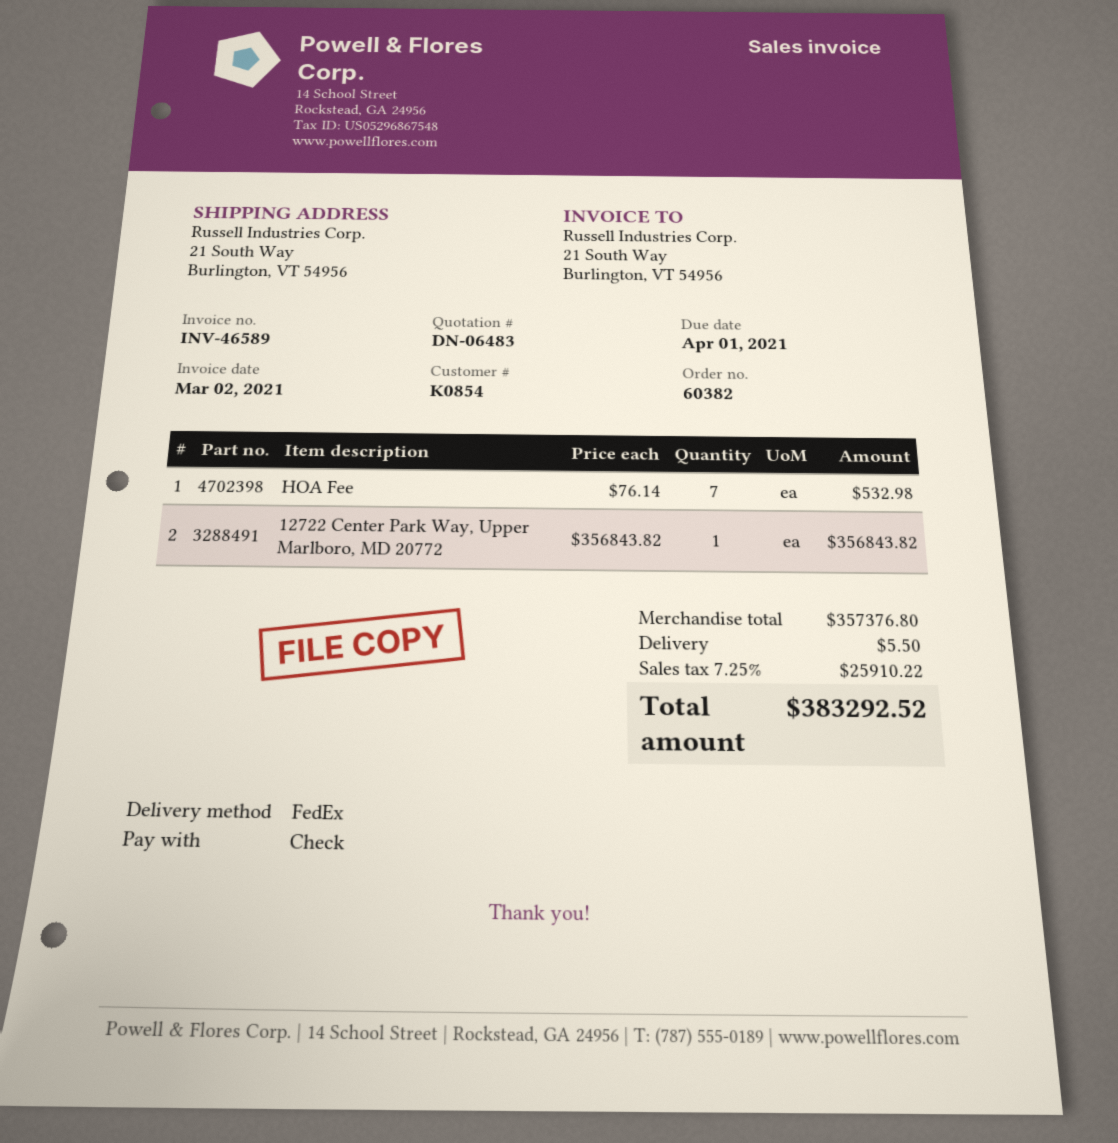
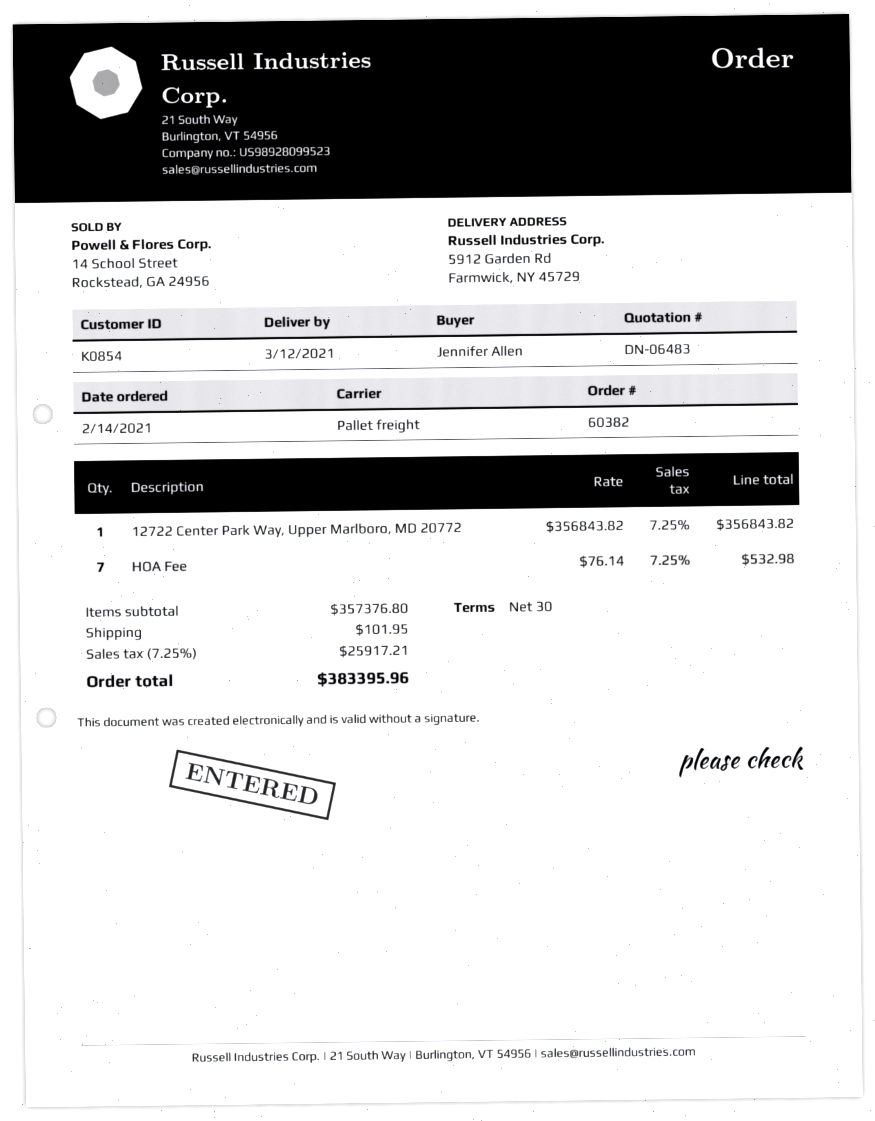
shipping method: FedEx -> pallet freight
ship to: 21 South Way, Burlington, VT 54956 -> 5912 Garden Rd, Farmwick, NY 45729
shipping: 5.50 -> 101.95
tax: 7.25% = 25910.22 -> 7.25% = 25917.21
total: 383292.52 -> 383395.96

